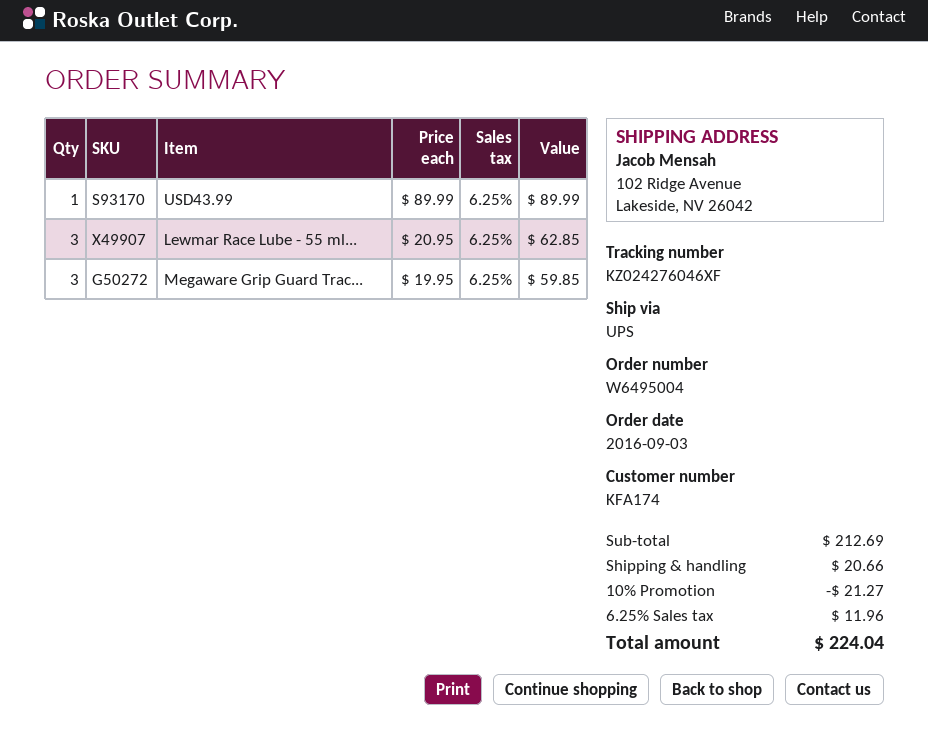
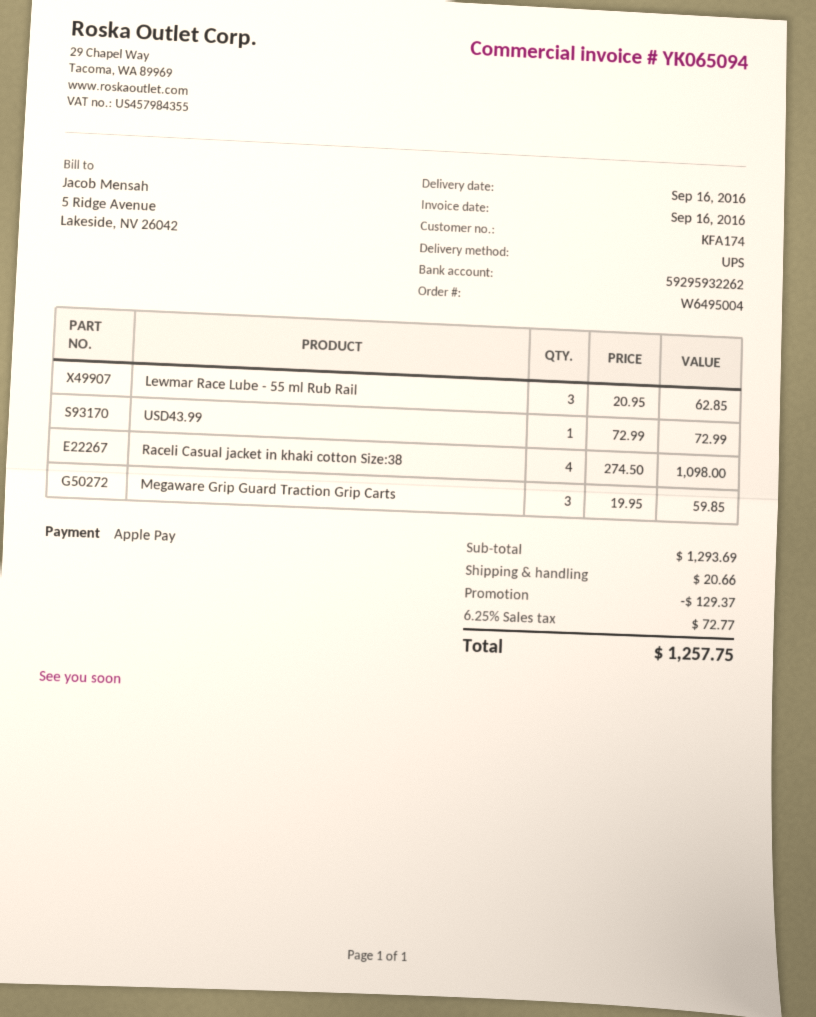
USD43.99: 1 x 89.99 = 89.99 -> 1 x 72.99 = 72.99
Raceli Casual jacket in khaki cotton Size:38: none -> 4 x 274.50 = 1098.00
subtotal: 212.69 -> 1293.69
discount: 21.27 -> 129.37
tax: 6.25% = 11.96 -> 6.25% = 72.77
total: 224.04 -> 1257.75

